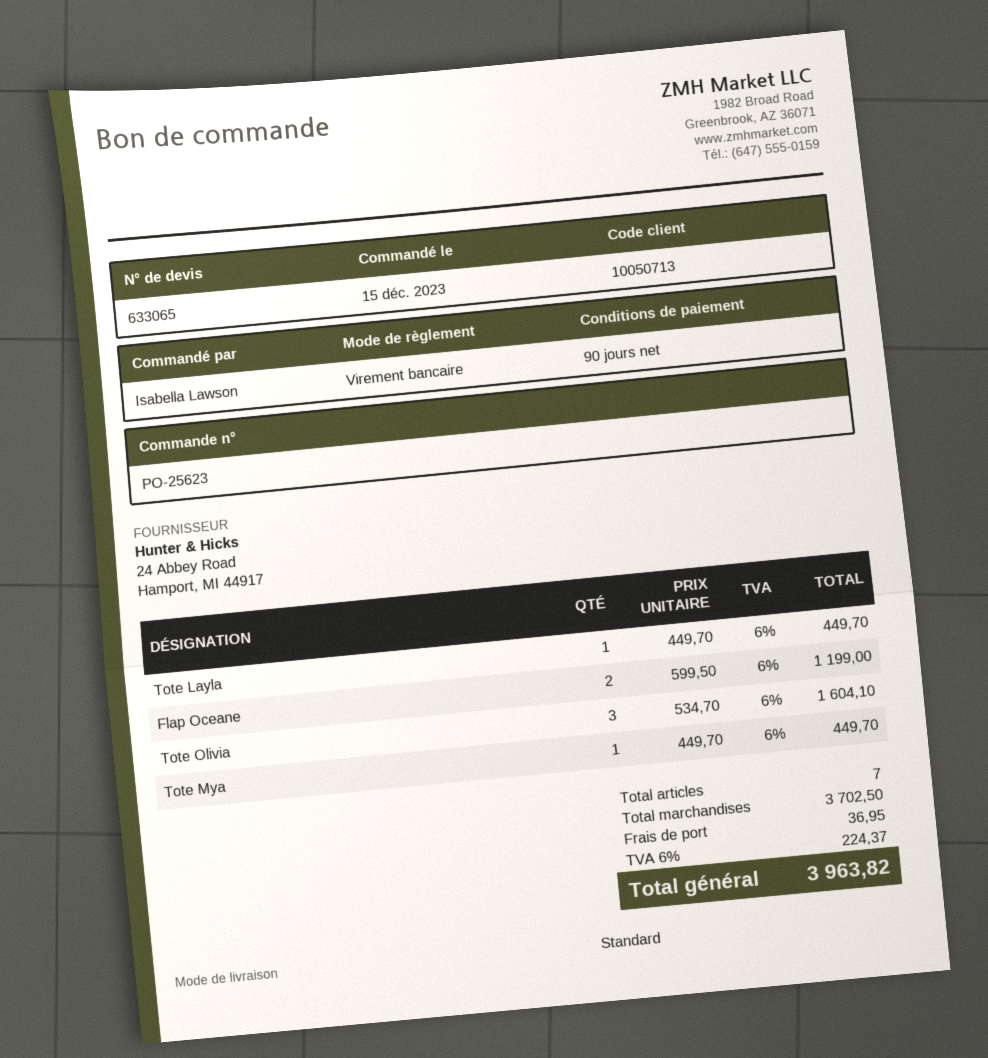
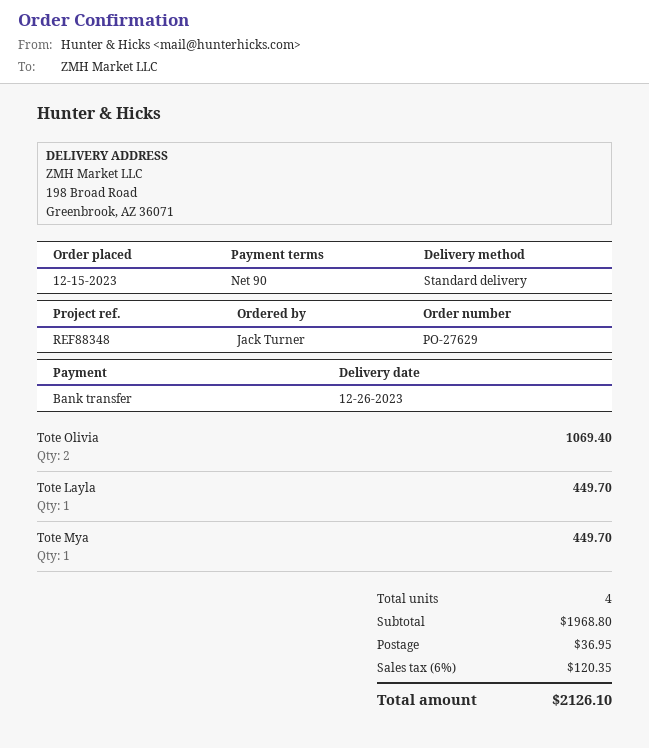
order number: PO-25623 -> PO-27629
ordered by: Isabella Lawson -> Jack Turner
Flap Oceane: 2 for 1199.00 -> none
Tote Olivia: 3 for 1604.10 -> 2 for 1069.40
total quantity: 7 -> 4
subtotal: 3702.50 -> 1968.80
tax: 6% = 224.37 -> 6% = 120.35
total: 3963.82 -> 2126.10

